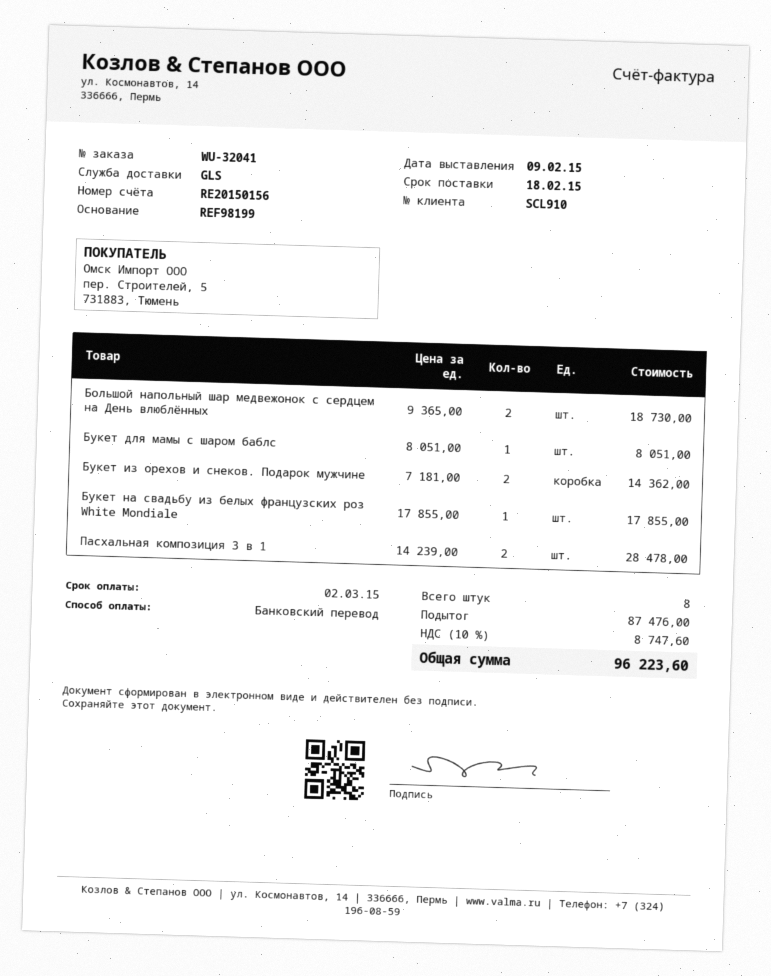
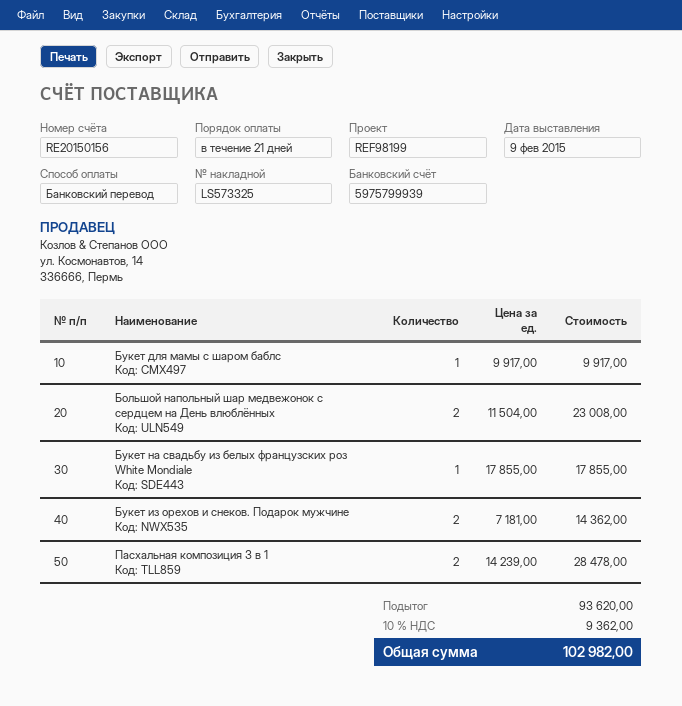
Большой напольный шар медвежонок с сердцем на День влюблённых: 2 x 9365.00 = 18730.00 -> 2 x 11504.00 = 23008.00
Букет для мамы с шаром баблс: 1 x 8051.00 = 8051.00 -> 1 x 9917.00 = 9917.00
subtotal: 87476.00 -> 93620.00
tax: 10% = 8747.60 -> 10% = 9362.00
total: 96223.60 -> 102982.00

